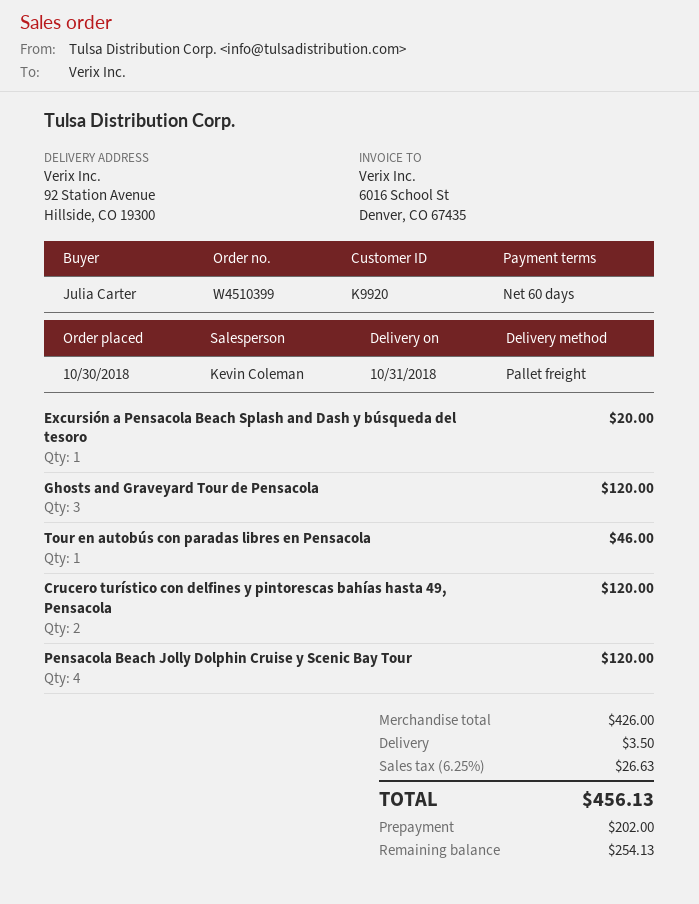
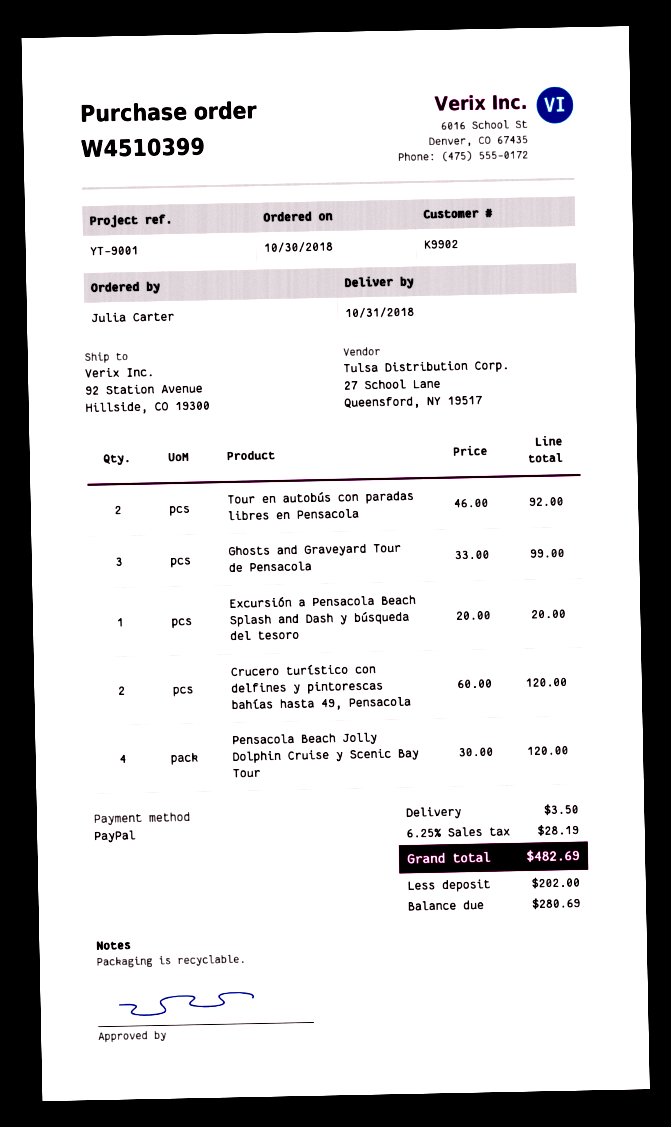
customer number: K9920 -> K9902
Ghosts and Graveyard Tour de Pensacola: 3 for 120.00 -> 3 for 99.00
Tour en autobús con paradas libres en Pensacola: 1 for 46.00 -> 2 for 92.00
tax: 6.25% = 26.63 -> 6.25% = 28.19
total: 456.13 -> 482.69
balance: 254.13 -> 280.69

